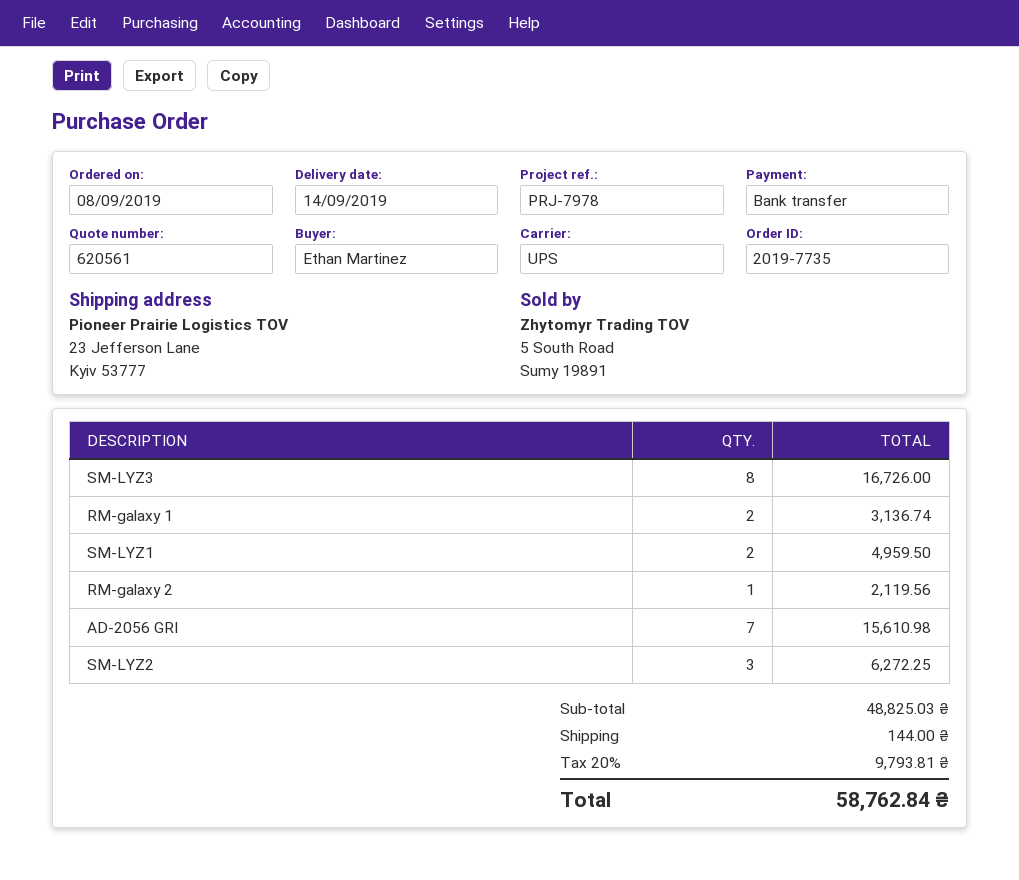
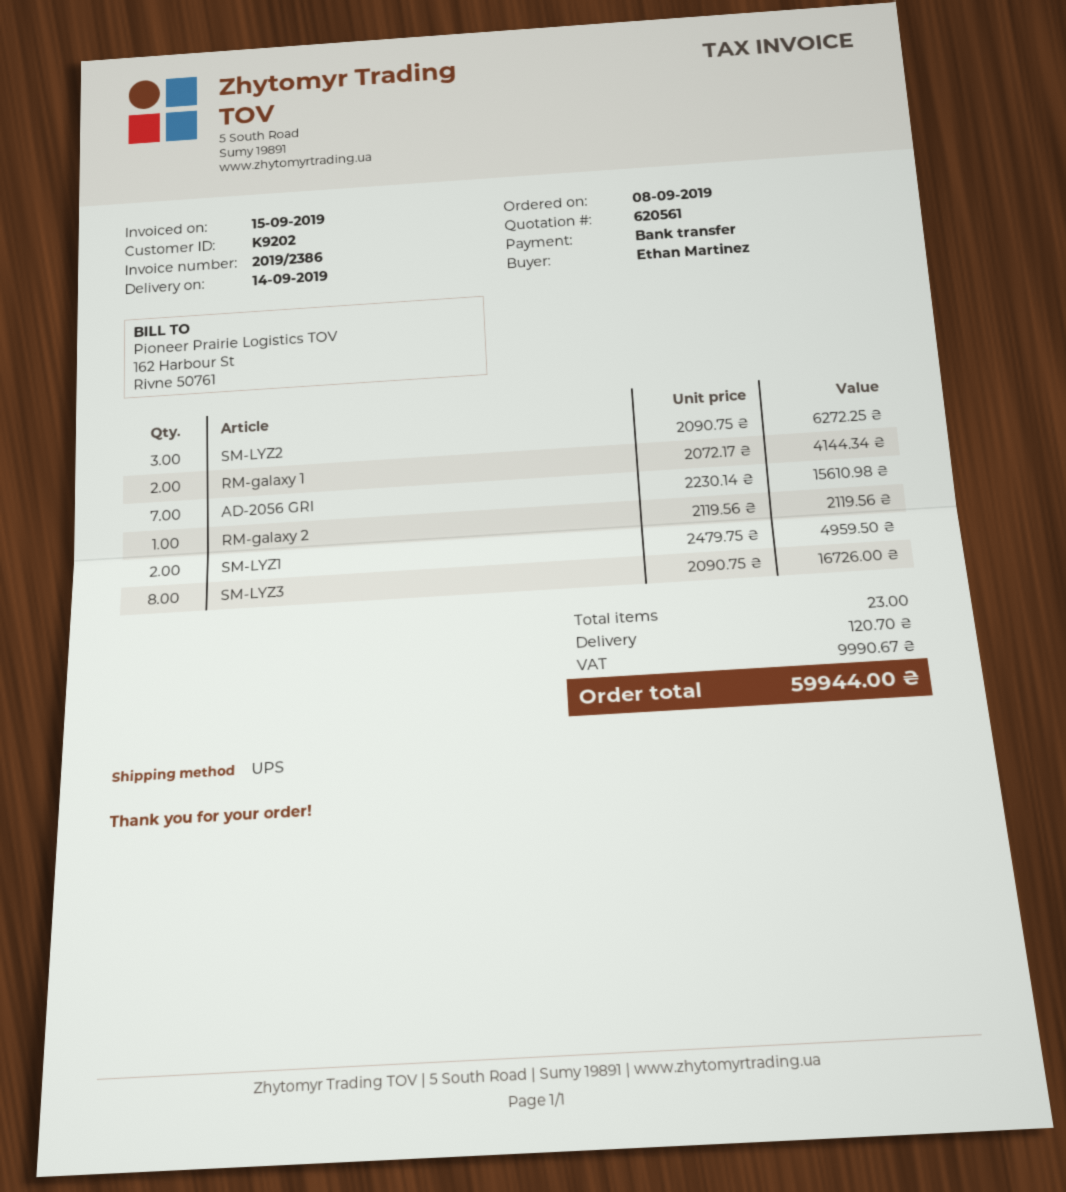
RM-galaxy 1: 2 for 3136.74 -> 2 for 4144.34
shipping: 144.00 -> 120.70
tax: 9793.81 -> 9990.67
total: 58762.84 -> 59944.00

